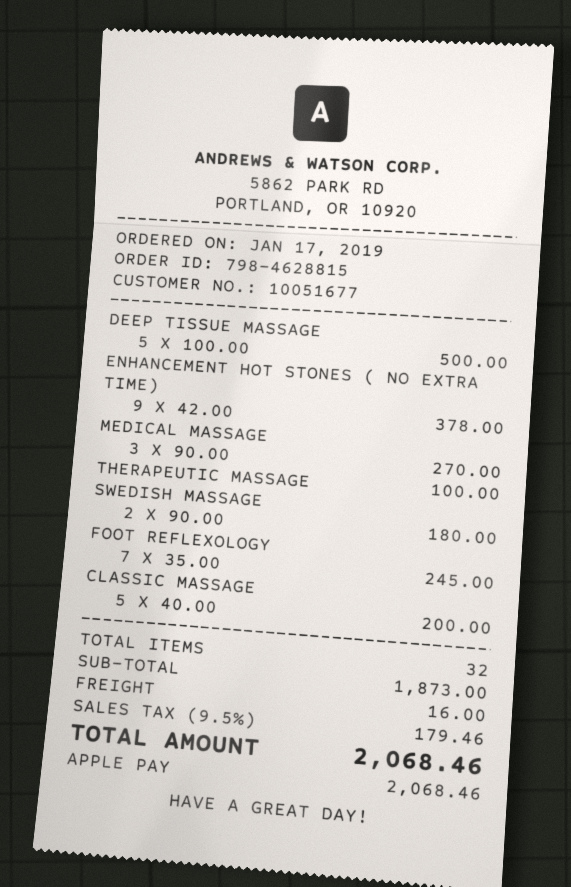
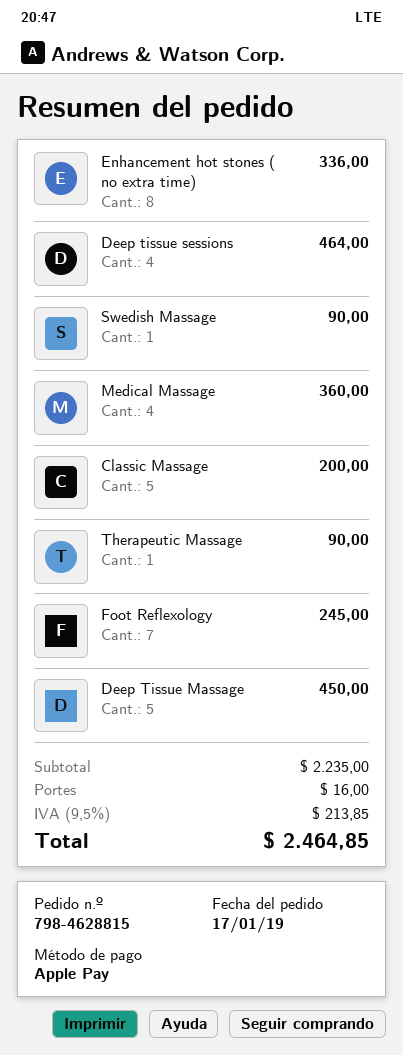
DEEP TISSUE MASSAGE: 5 for 500.00 -> 5 for 450.00
ENHANCEMENT HOT STONES ( NO EXTRA TIME): 9 for 378.00 -> 8 for 336.00
MEDICAL MASSAGE: 3 for 270.00 -> 4 for 360.00
THERAPEUTIC MASSAGE: 1 for 100.00 -> 1 for 90.00
SWEDISH MASSAGE: 2 for 180.00 -> 1 for 90.00
Deep tissue sessions: none -> 4 for 464.00
subtotal: 1873.00 -> 2235.00
tax: 9.5% = 179.46 -> 9.5% = 213.85
total: 2068.46 -> 2464.85

